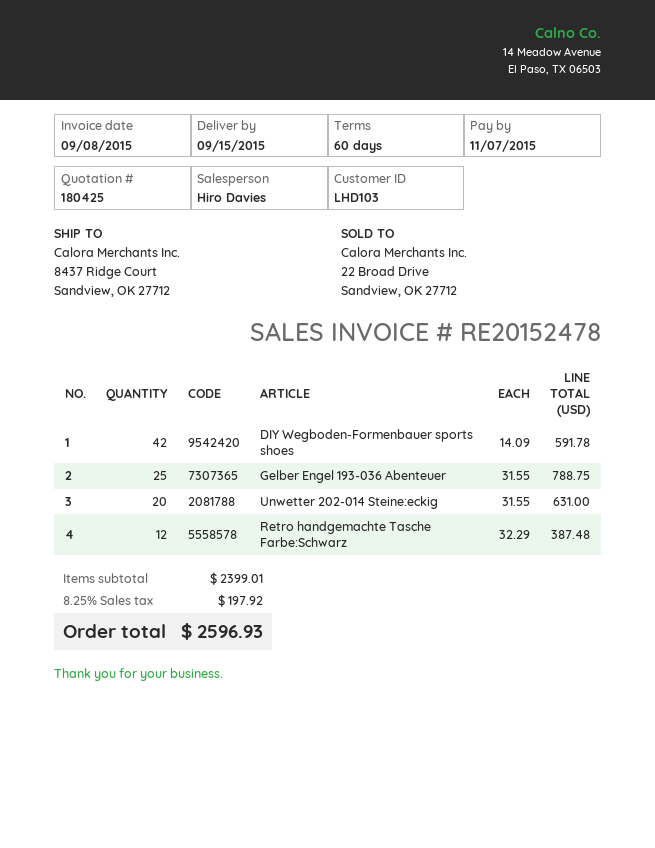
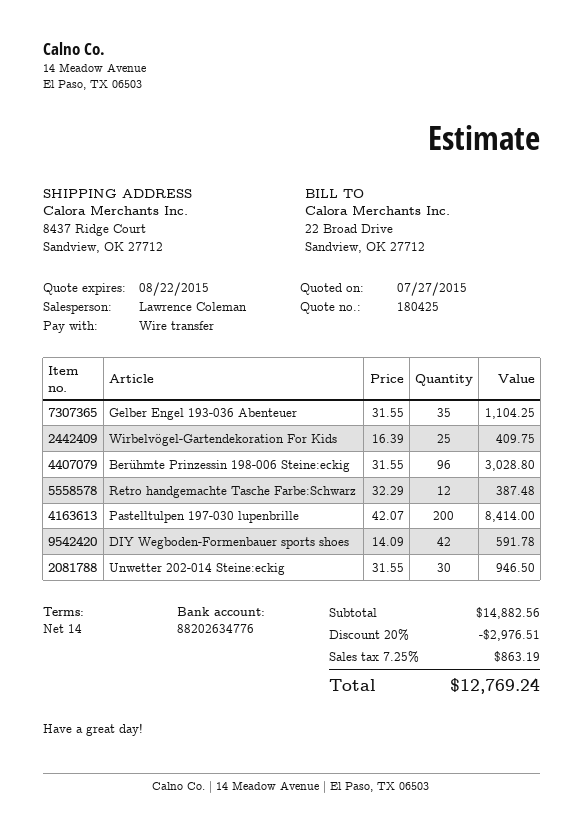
payment terms: 60 days -> 14 days
sales rep: Hiro Davies -> Lawrence Coleman
Gelber Engel 193-036 Abenteuer: 25 x 31.55 = 788.75 -> 35 x 31.55 = 1104.25
Unwetter 202-014 Steine:eckig: 20 x 31.55 = 631.00 -> 30 x 31.55 = 946.50
Wirbelvögel-Gartendekoration For Kids: none -> 25 x 16.39 = 409.75
Berühmte Prinzessin 198-006 Steine:eckig: none -> 96 x 31.55 = 3028.80
Pastelltulpen 197-030 lupenbrille: none -> 200 x 42.07 = 8414.00
subtotal: 2399.01 -> 14882.56
discount: none -> 20% = 2976.51
tax: 8.25% = 197.92 -> 7.25% = 863.19
total: 2596.93 -> 12769.24

